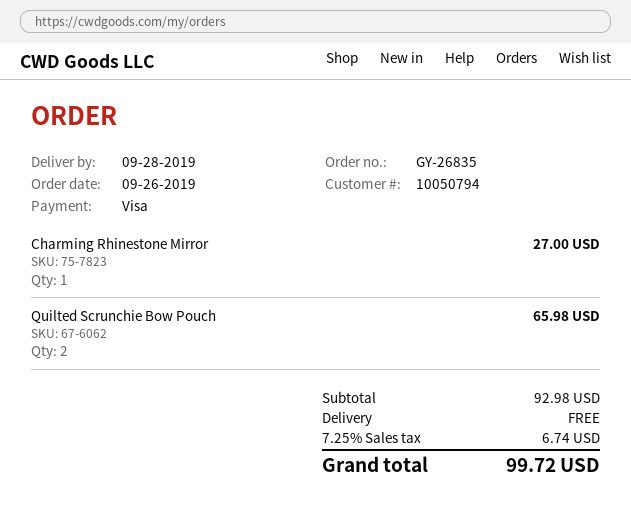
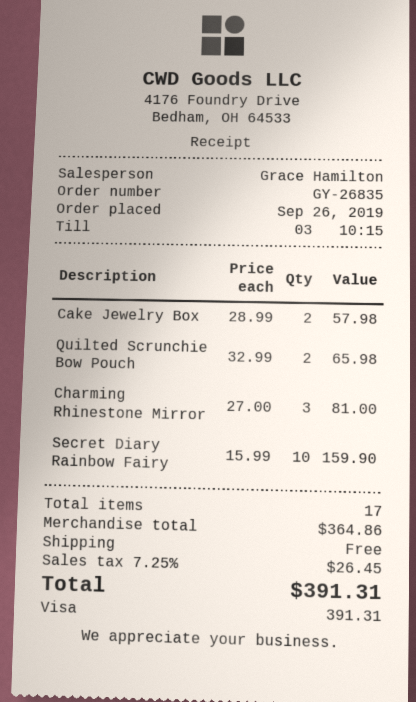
Charming Rhinestone Mirror: 1 for 27.00 -> 3 for 81.00
Cake Jewelry Box: none -> 2 for 57.98
Secret Diary Rainbow Fairy: none -> 10 for 159.90
subtotal: 92.98 -> 364.86
tax: 7.25% = 6.74 -> 7.25% = 26.45
total: 99.72 -> 391.31

